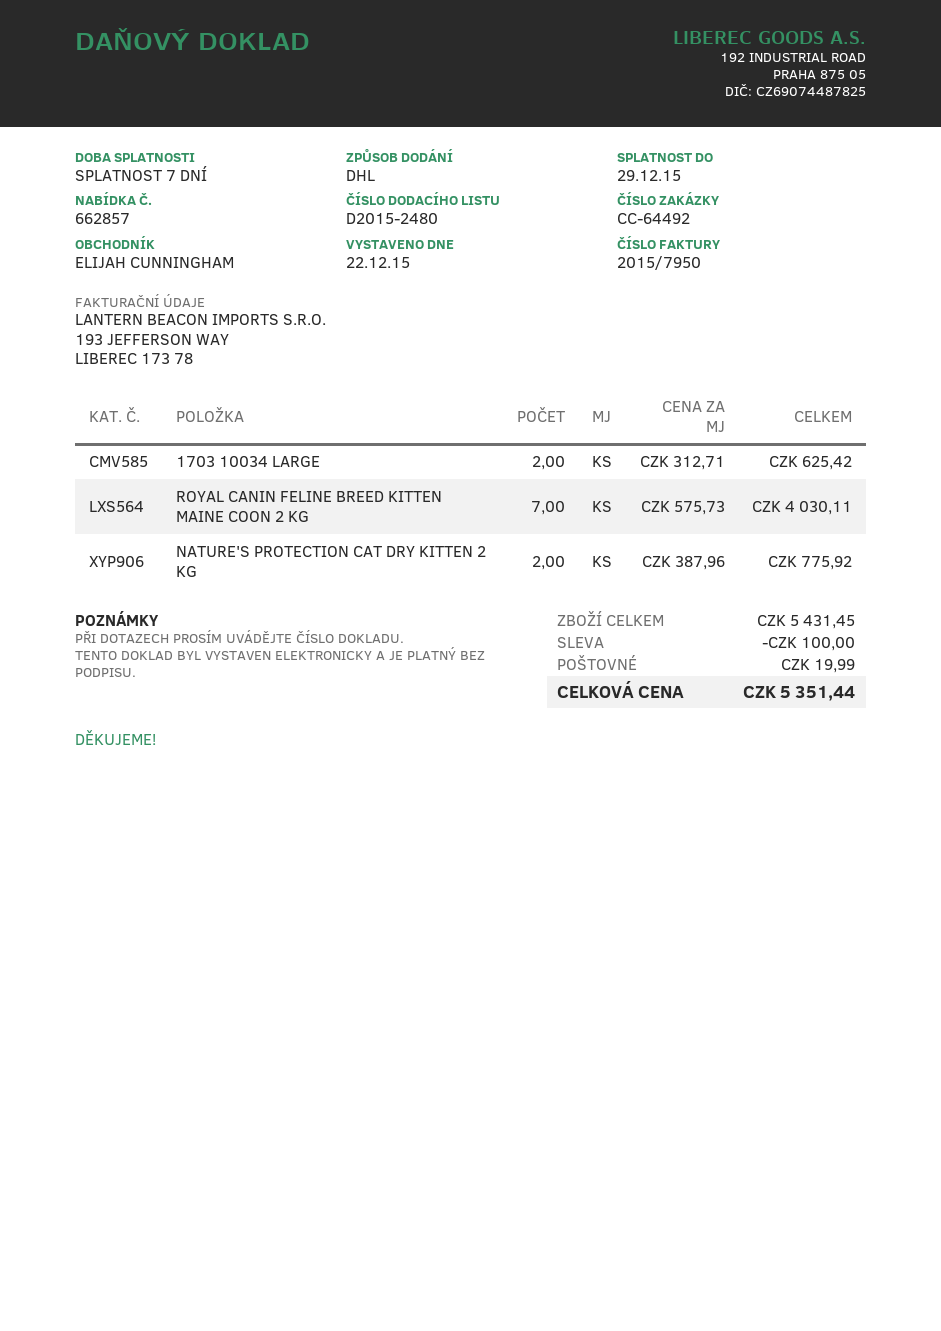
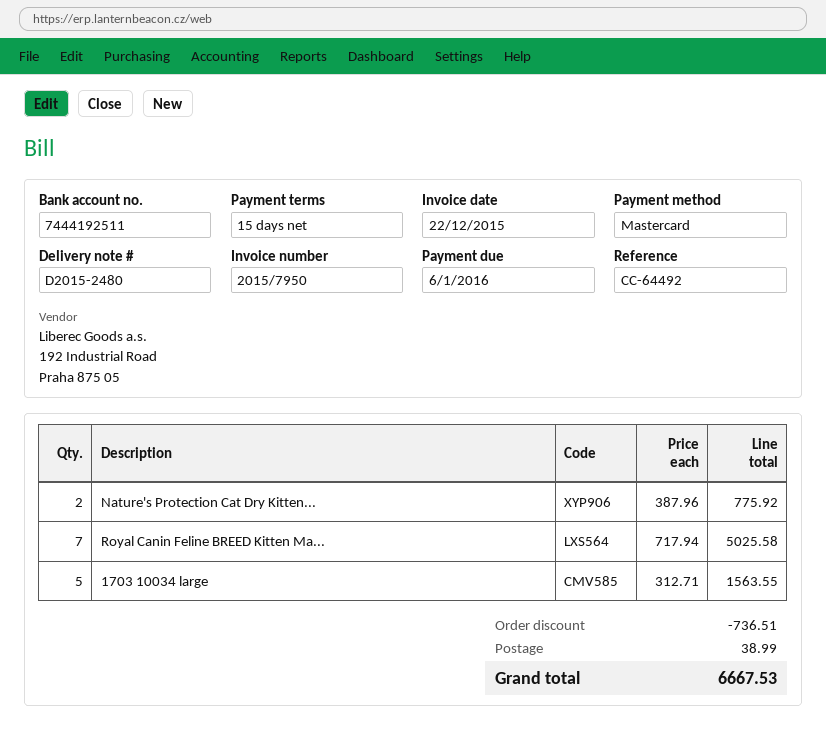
payment terms: 7 days -> 15 days
due date: 2015-12-29 -> 2016-01-06
1703 10034 LARGE: 2 x 312.71 = 625.42 -> 5 x 312.71 = 1563.55
ROYAL CANIN FELINE BREED KITTEN MAINE COON 2 KG: 7 x 575.73 = 4030.11 -> 7 x 717.94 = 5025.58
discount: 100.00 -> 736.51
shipping: 19.99 -> 38.99
total: 5351.44 -> 6667.53

